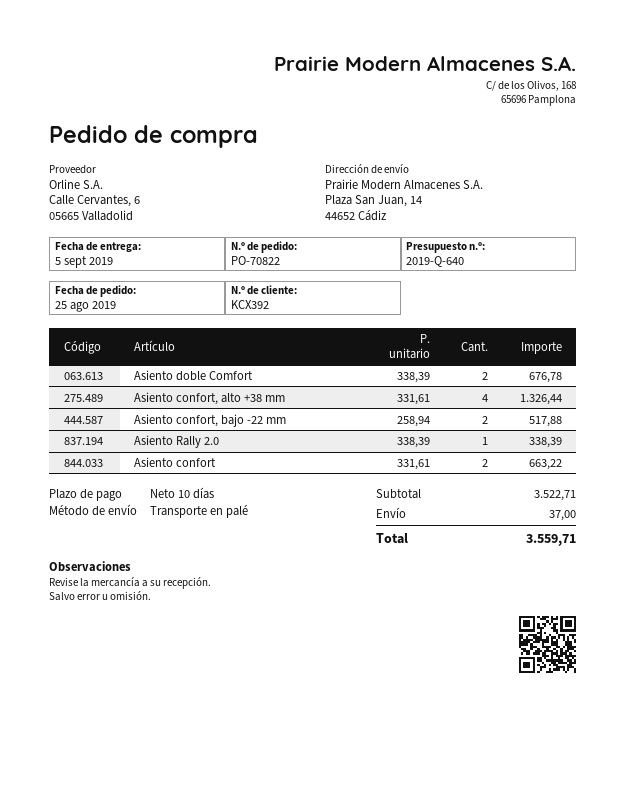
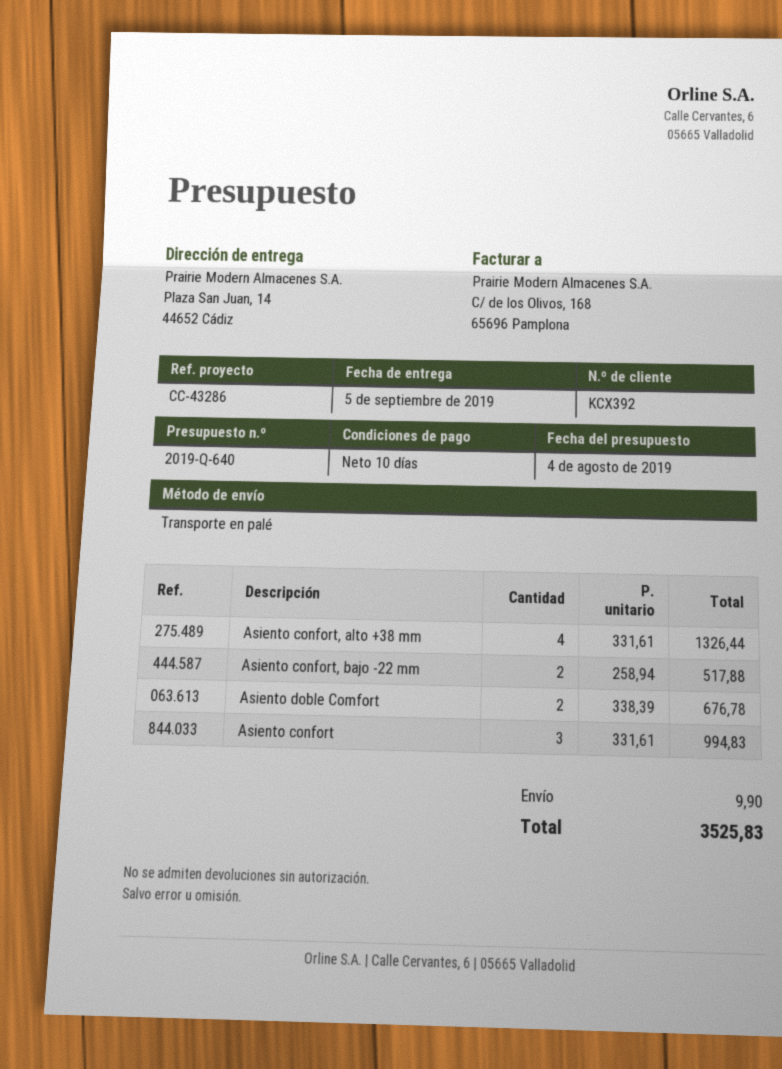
Asiento Rally 2.0: 1 x 338.39 = 338.39 -> none
Asiento confort: 2 x 331.61 = 663.22 -> 3 x 331.61 = 994.83
shipping: 37.00 -> 9.90
total: 3559.71 -> 3525.83

